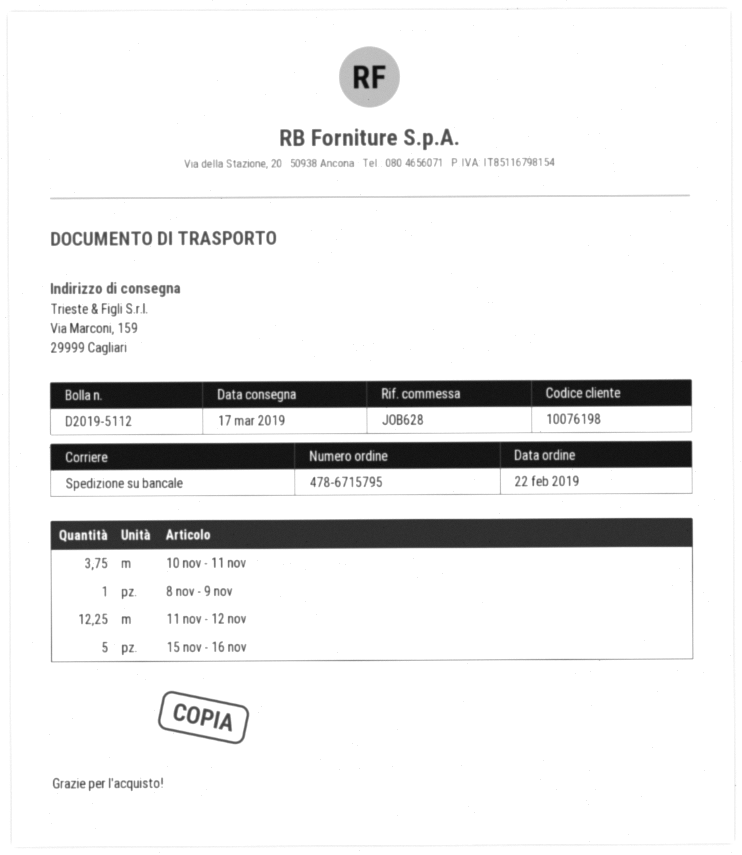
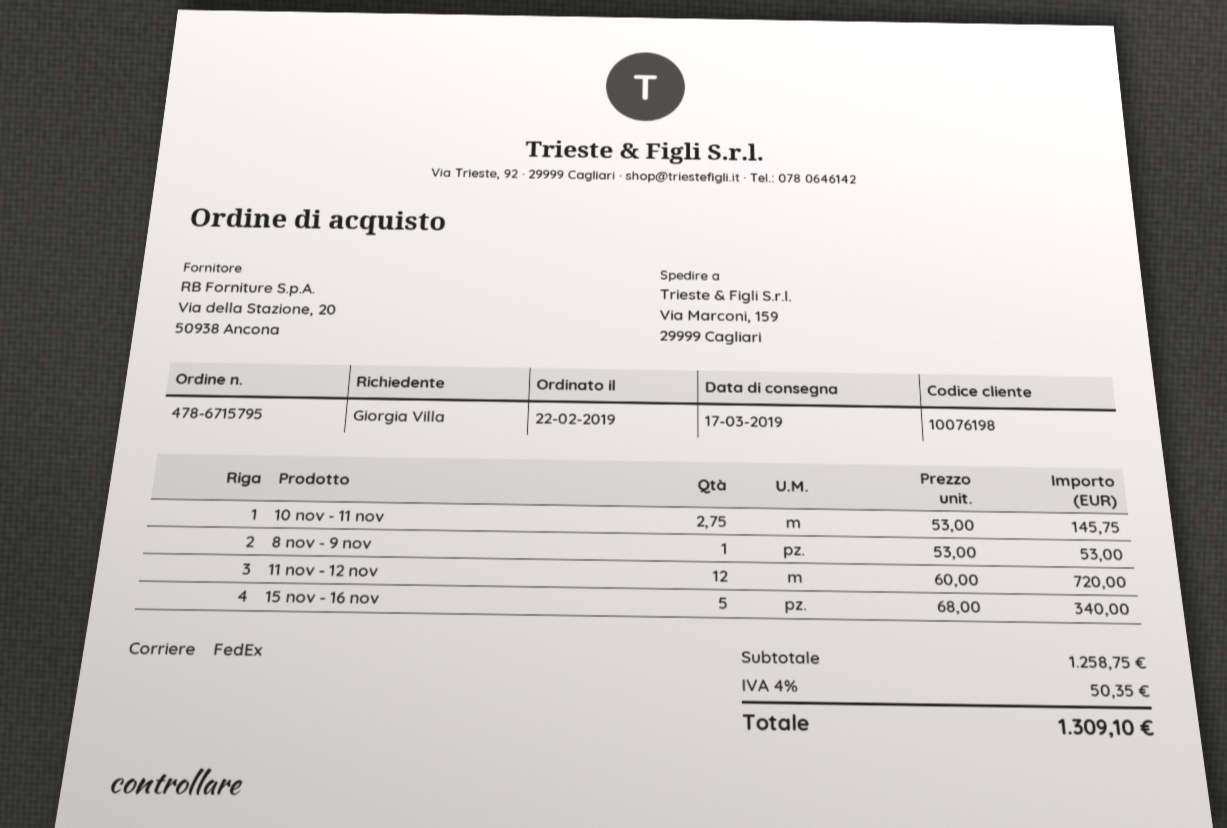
shipping method: pallet freight -> FedEx
10 nov - 11 nov: 3.75 -> 2.75
11 nov - 12 nov: 12.25 -> 12

